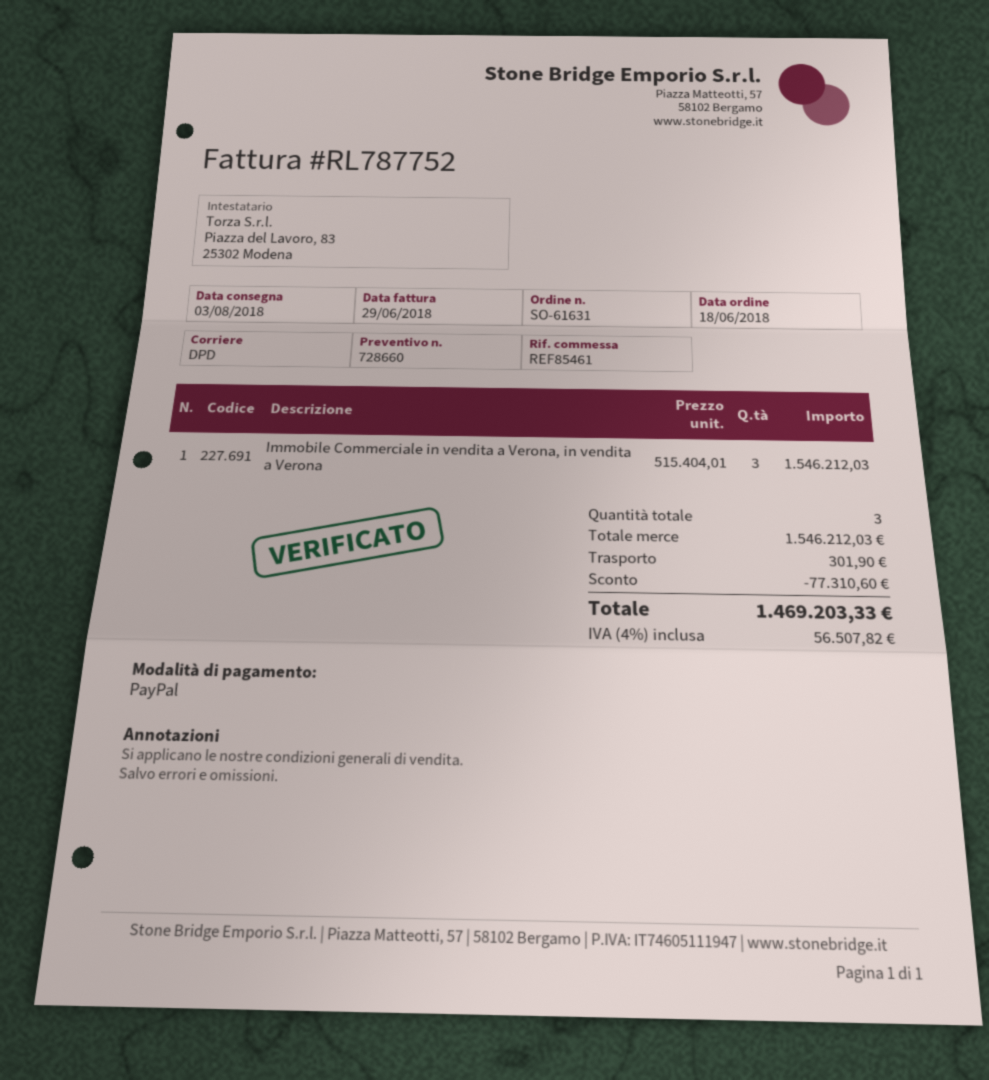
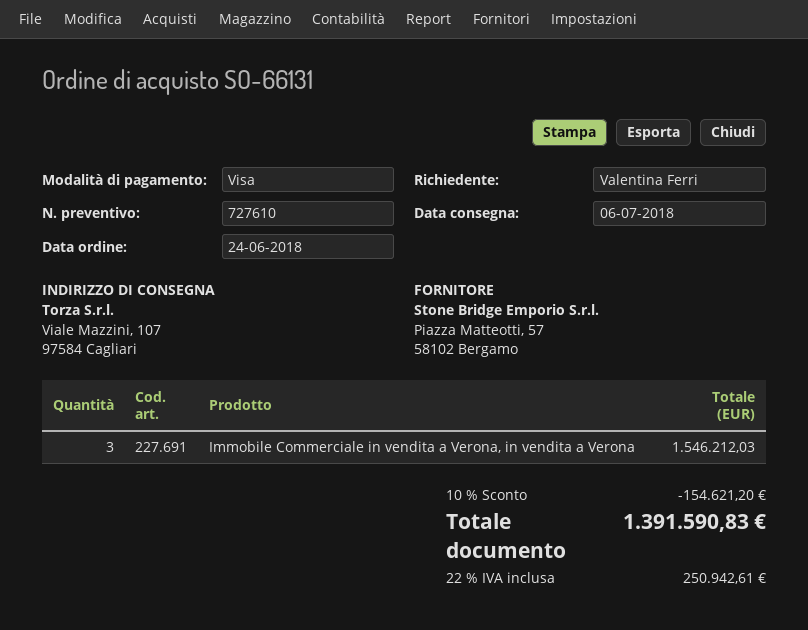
quote number: 728660 -> 727610
order number: SO-61631 -> SO-66131
order date: 2018-06-18 -> 2018-06-24
delivery date: 2018-08-03 -> 2018-07-06
payment method: PayPal -> Visa
discount: 77310.60 -> 154621.20
shipping: 301.90 -> none
tax: 4% = 56507.82 -> 22% = 250942.61
total: 1469203.33 -> 1391590.83

